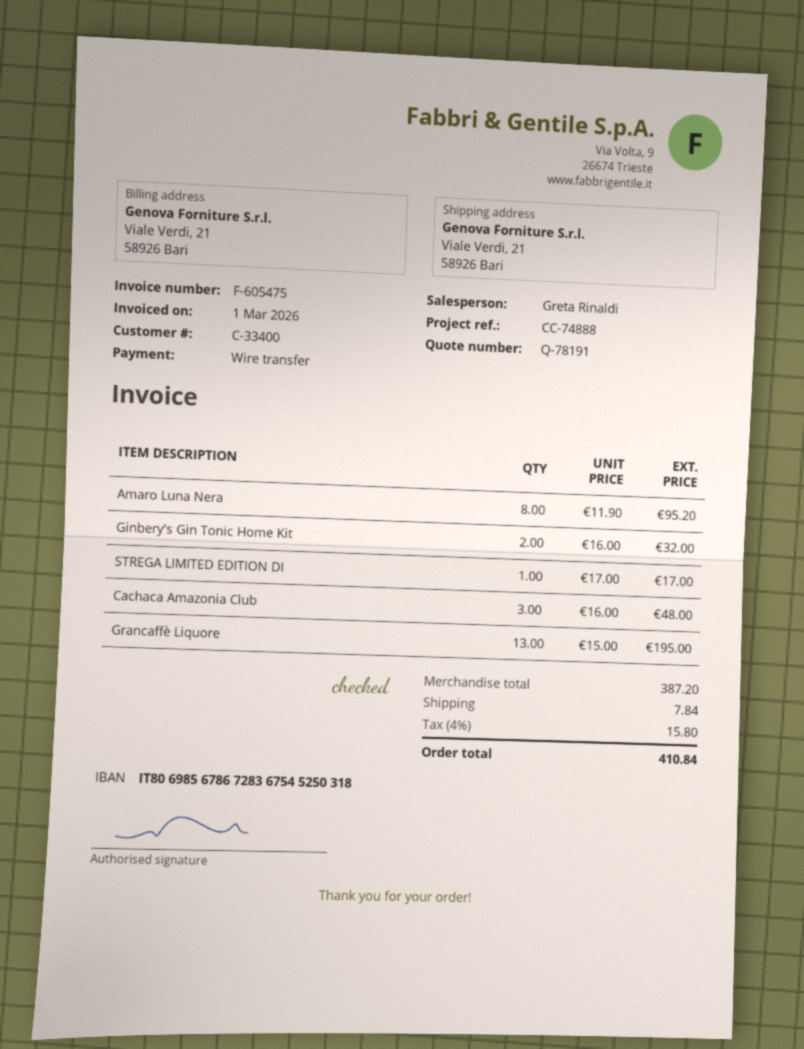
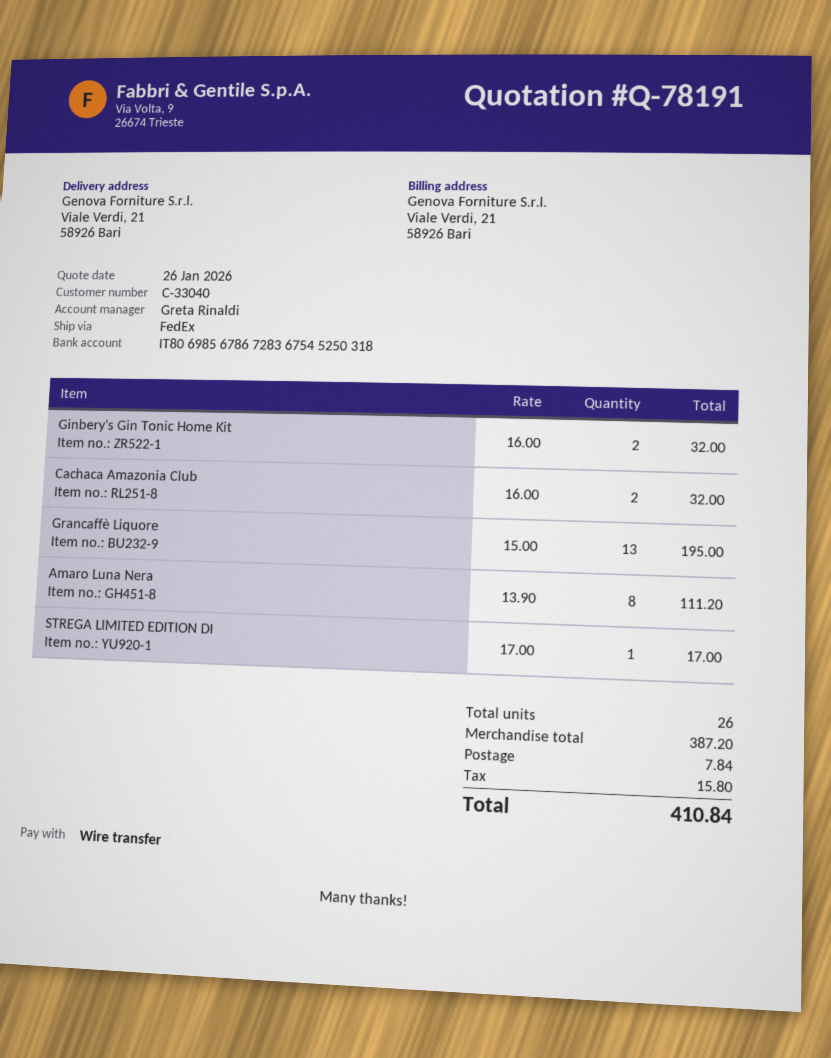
customer number: C-33400 -> C-33040
Amaro Luna Nera: 8 x 11.90 = 95.20 -> 8 x 13.90 = 111.20
Cachaca Amazonia Club: 3 x 16.00 = 48.00 -> 2 x 16.00 = 32.00

